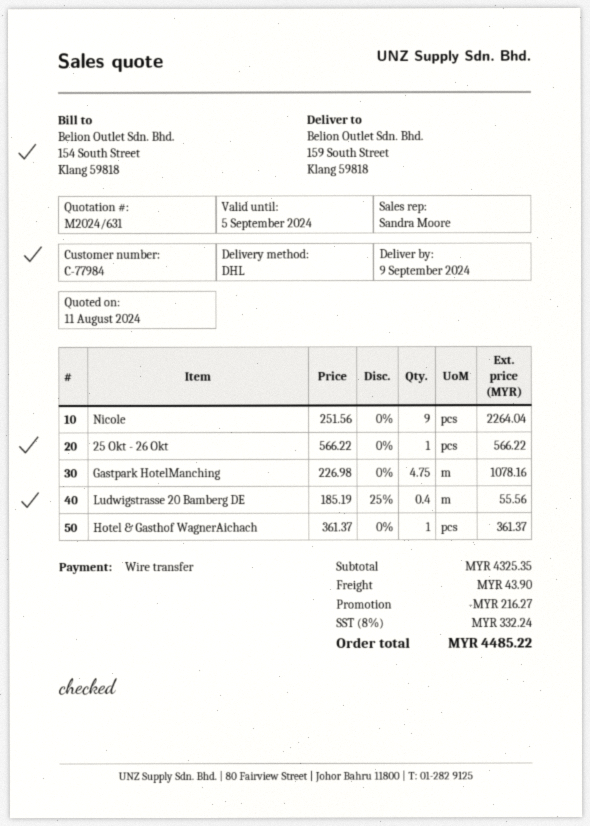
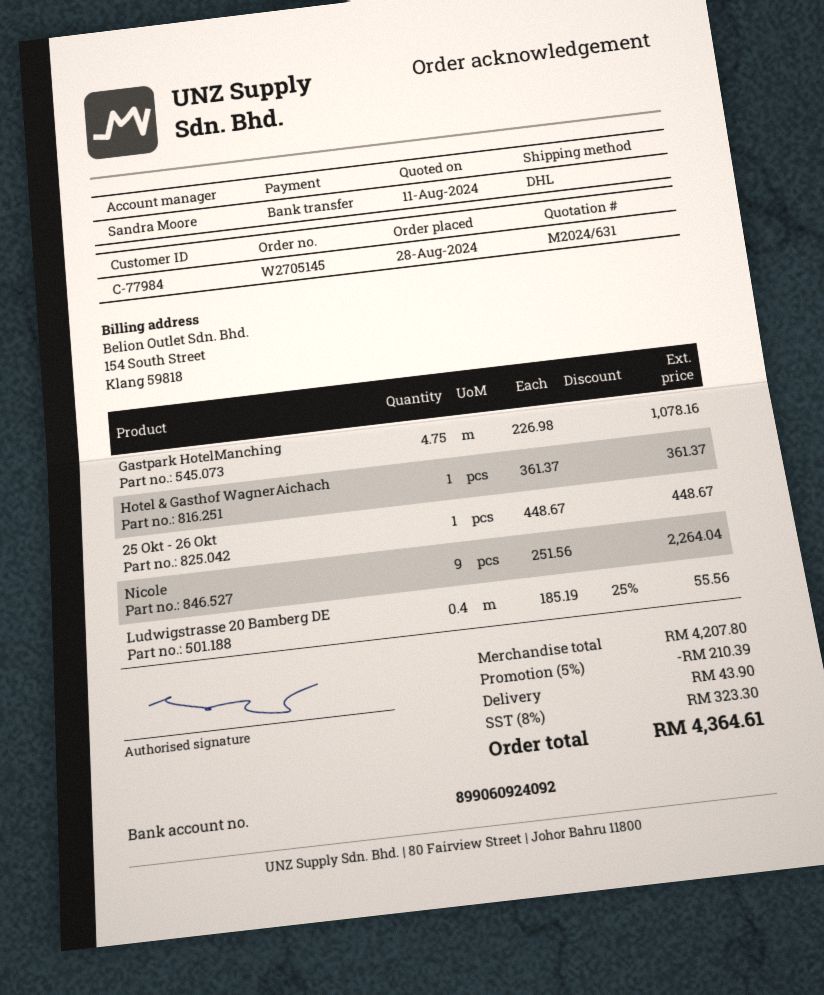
25 Okt - 26 Okt: 1 x 566.22 = 566.22 -> 1 x 448.67 = 448.67
subtotal: 4325.35 -> 4207.80
discount: 216.27 -> 210.39
tax: 8% = 332.24 -> 8% = 323.30
total: 4485.22 -> 4364.61

